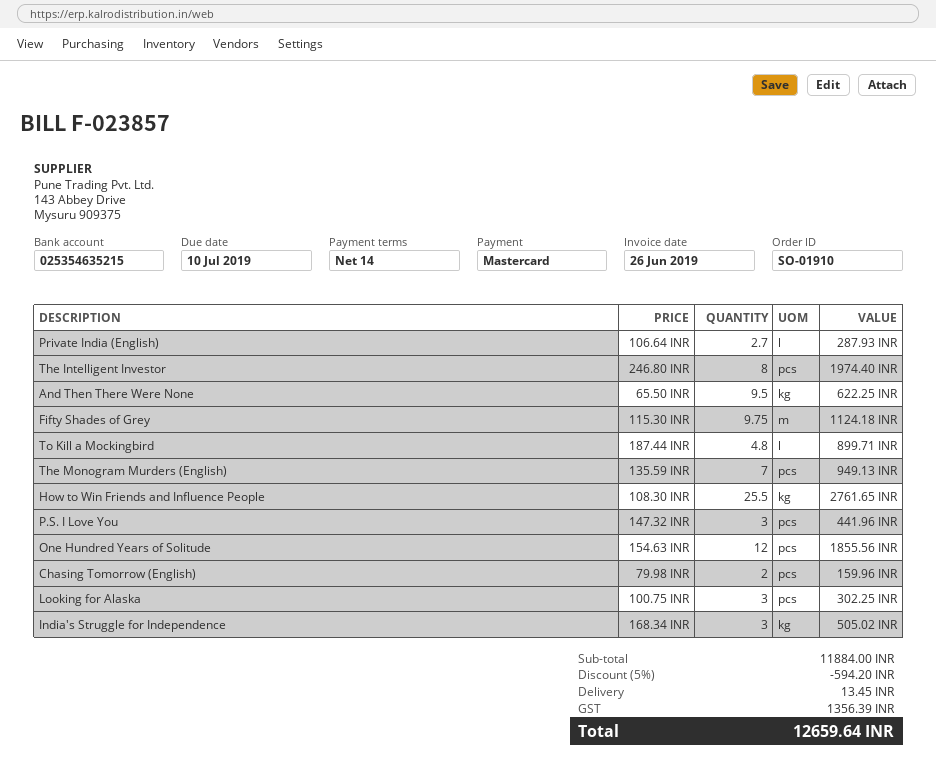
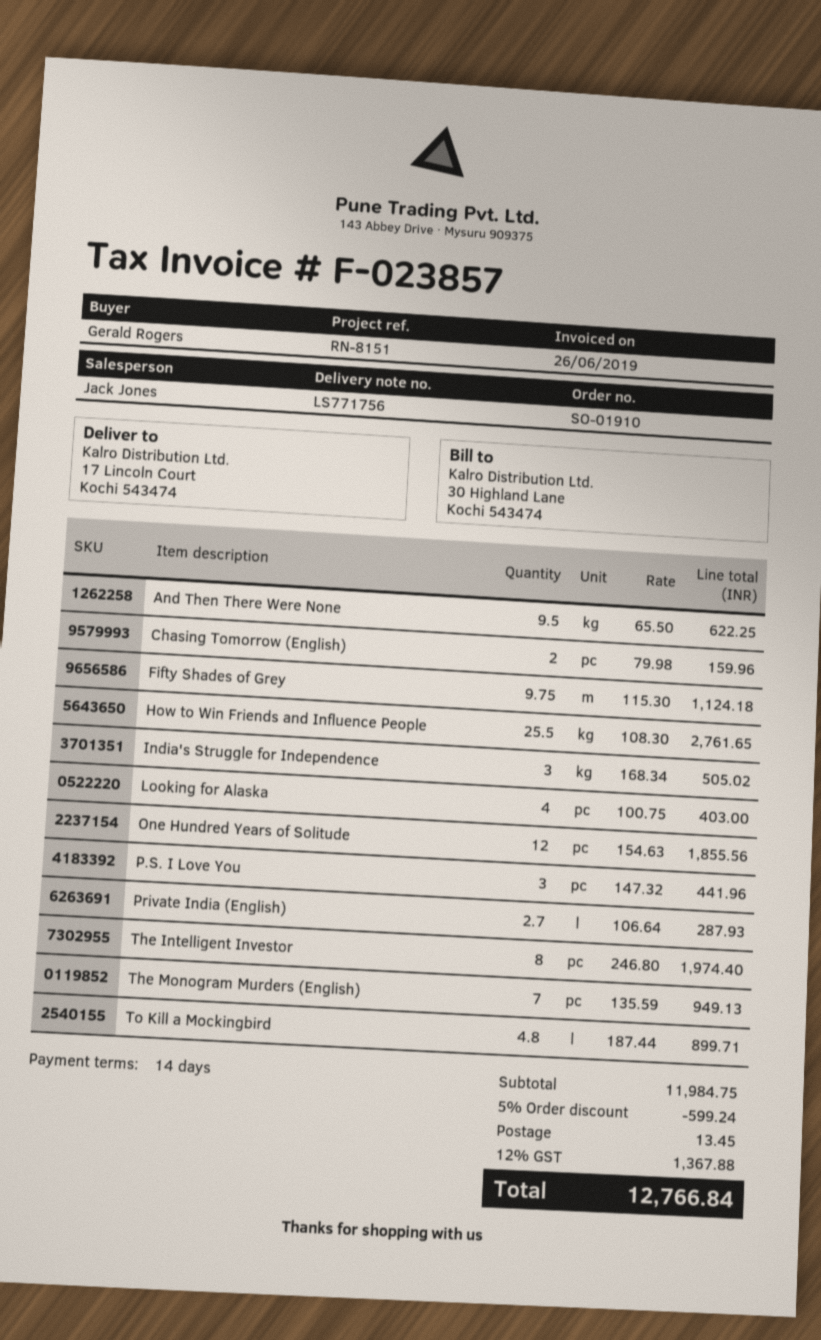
Looking for Alaska: 3 x 100.75 = 302.25 -> 4 x 100.75 = 403.00
subtotal: 11884.00 -> 11984.75
discount: 5% = 594.20 -> 5% = 599.24
tax: 1356.39 -> 1367.88
total: 12659.64 -> 12766.84

